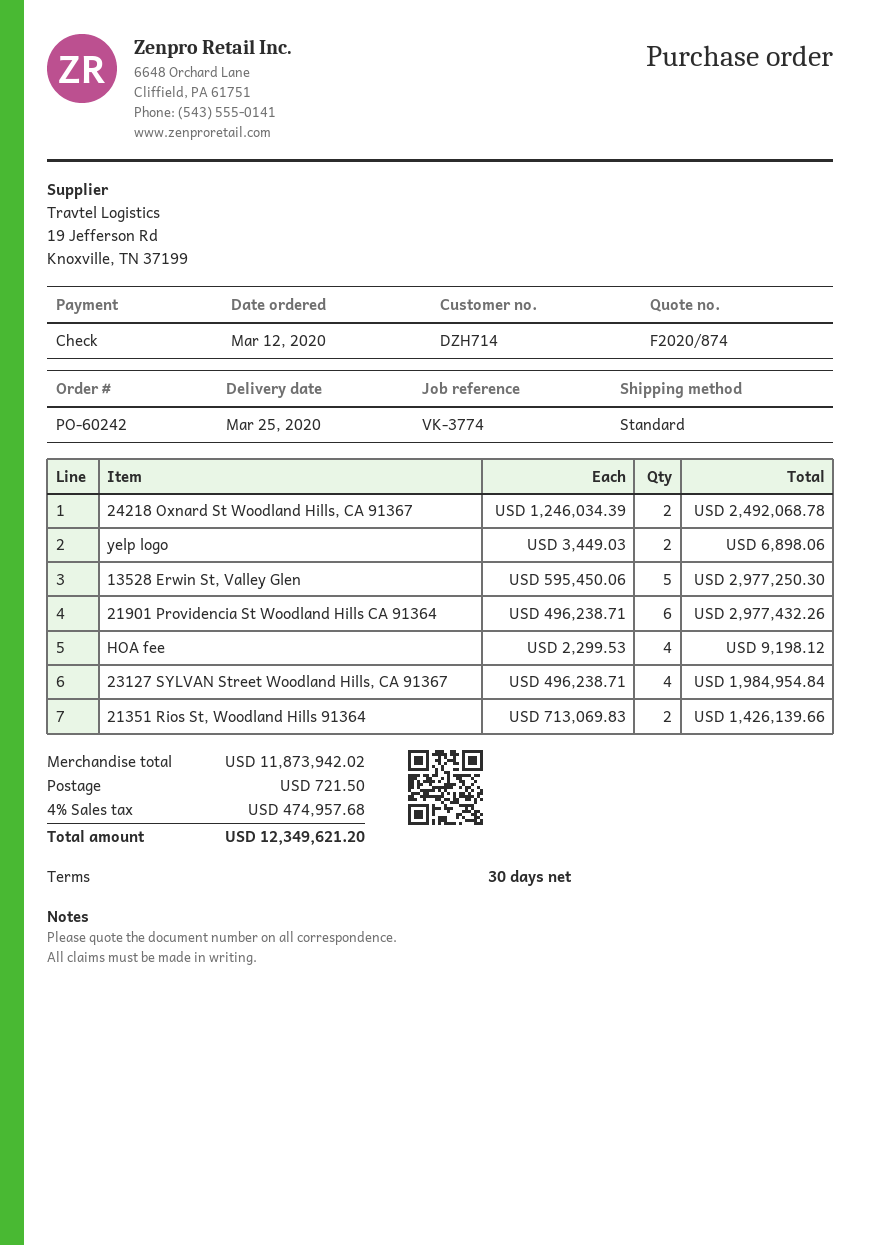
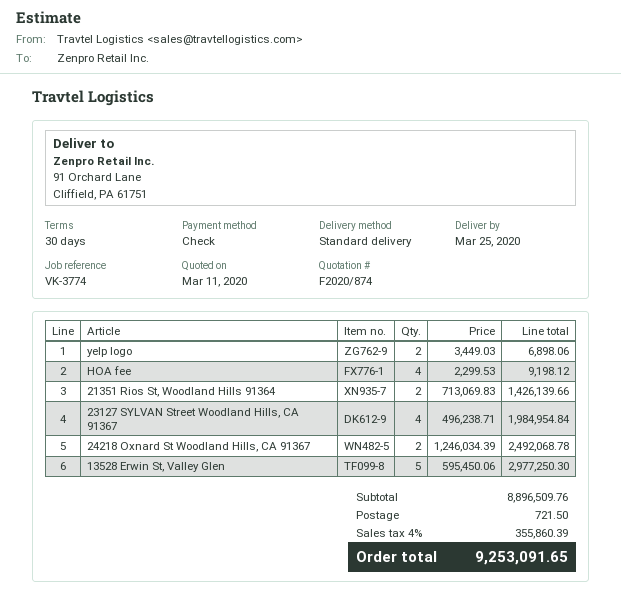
21901 Providencia St Woodland Hills CA 91364: 6 x 496238.71 = 2977432.26 -> none
subtotal: 11873942.02 -> 8896509.76
tax: 4% = 474957.68 -> 4% = 355860.39
total: 12349621.20 -> 9253091.65

